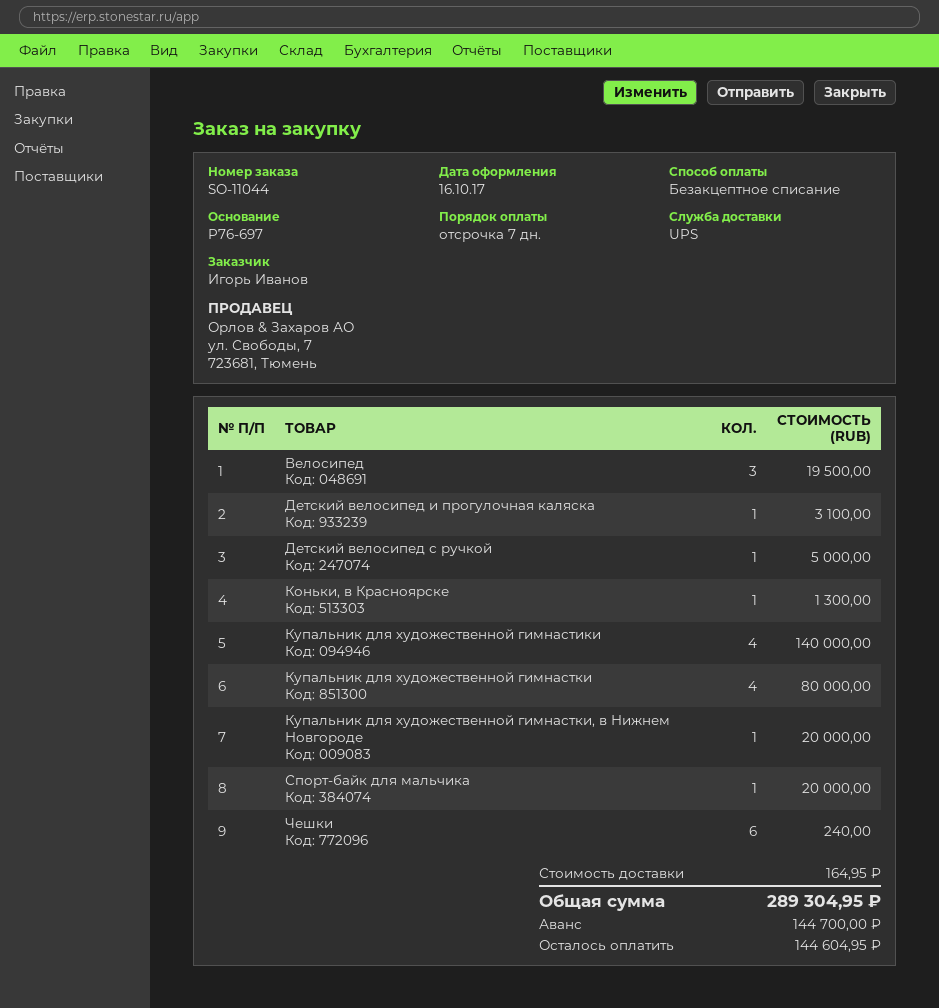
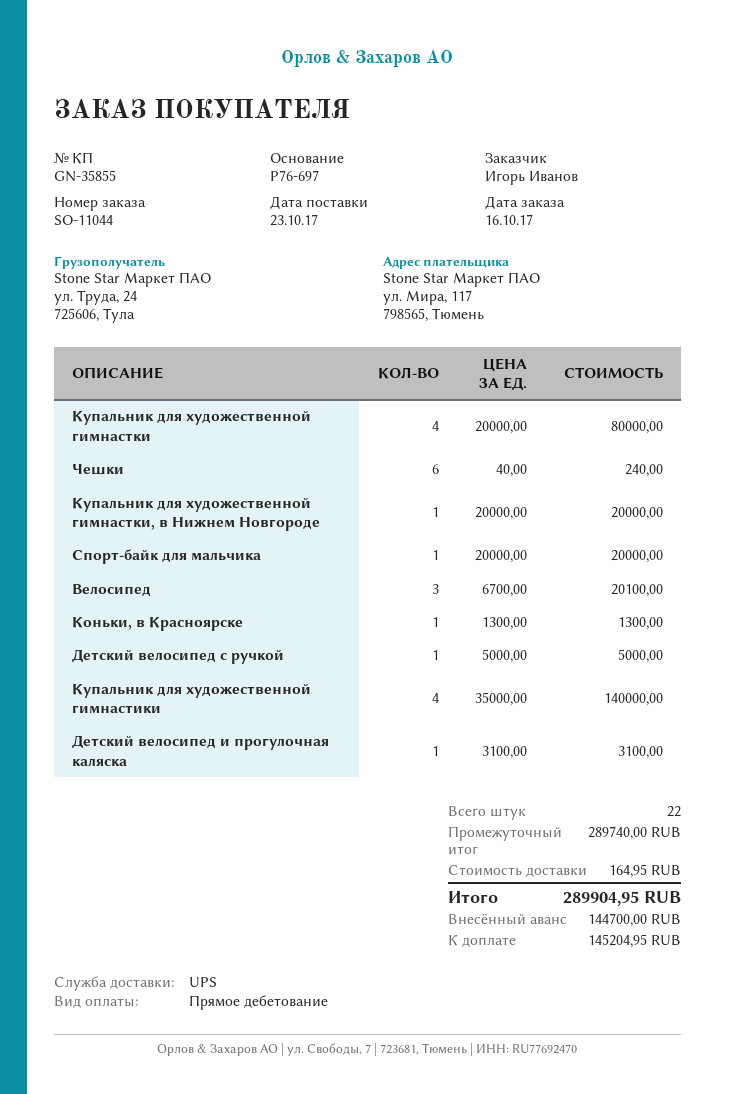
Велосипед: 3 for 19500.00 -> 3 for 20100.00
total: 289304.95 -> 289904.95
balance: 144604.95 -> 145204.95

